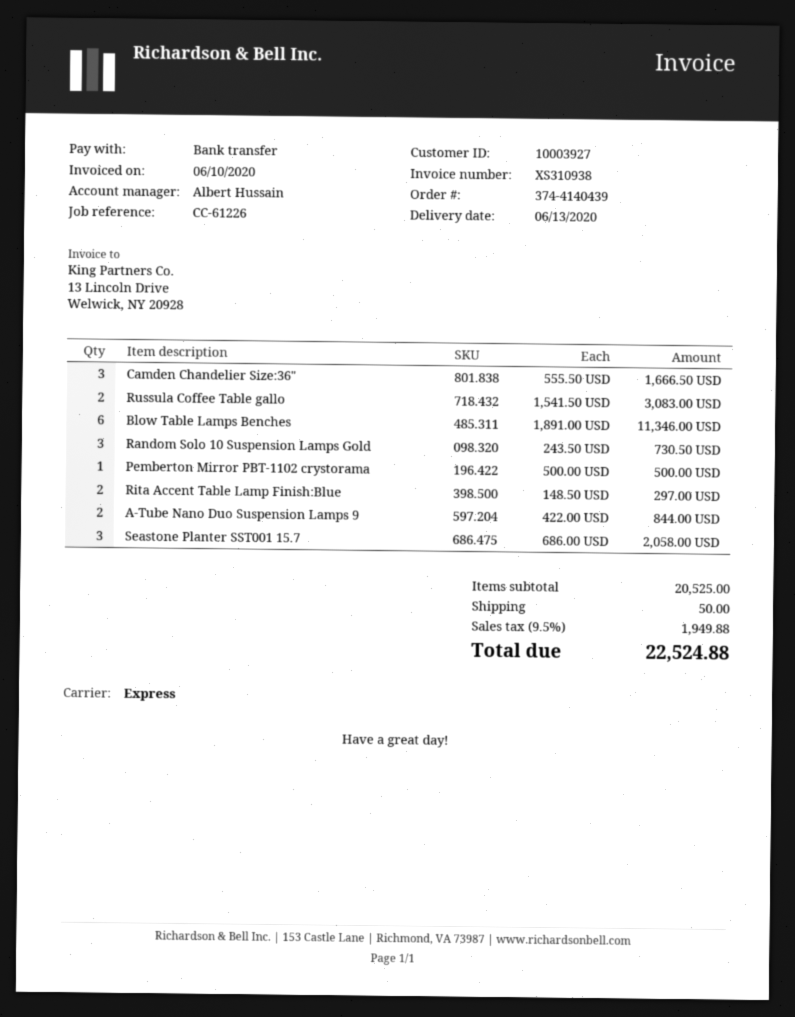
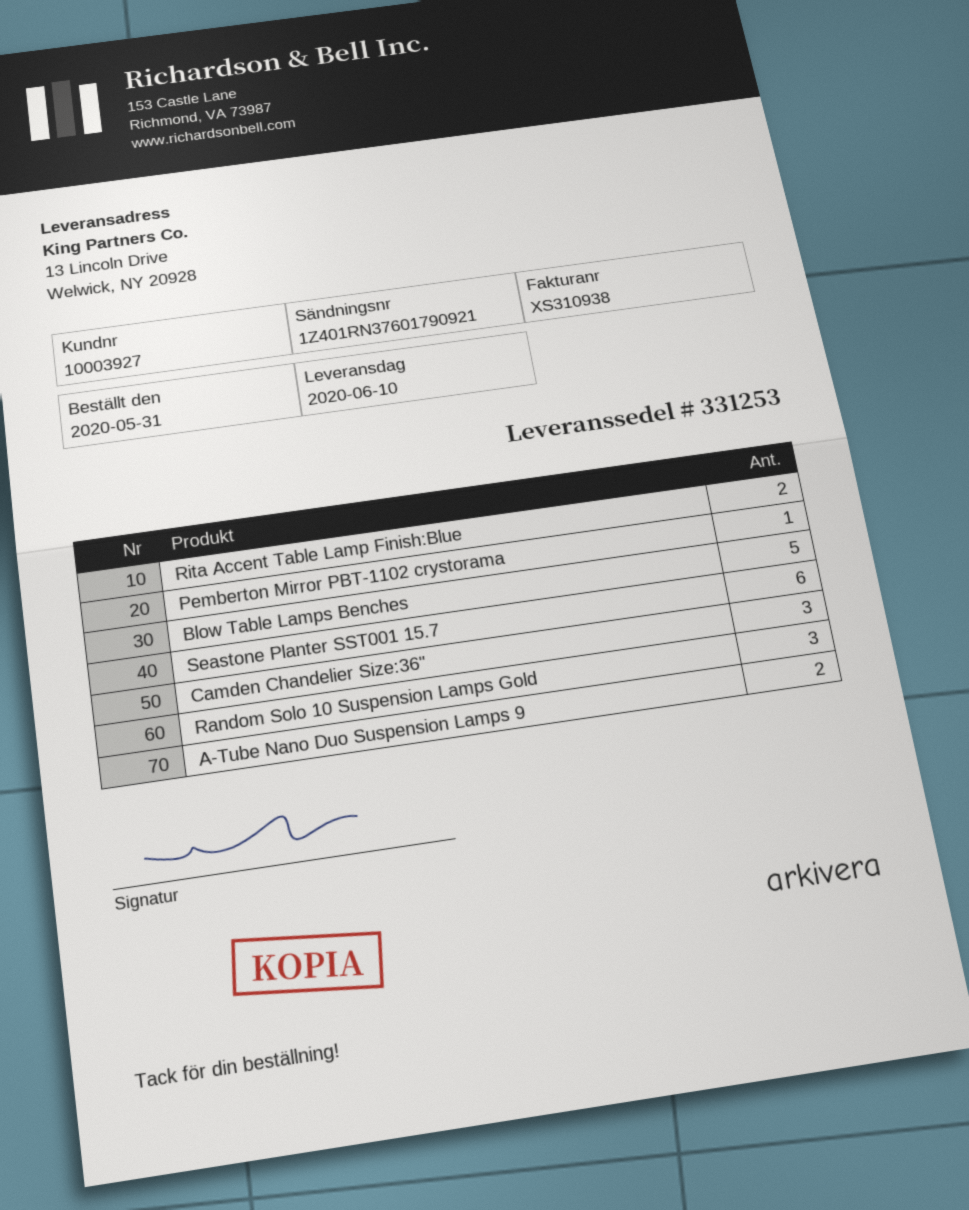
delivery date: 2020-06-13 -> 2020-06-10
Russula Coffee Table gallo: 2 -> none
Blow Table Lamps Benches: 6 -> 5
Seastone Planter SST001 15.7: 3 -> 6

